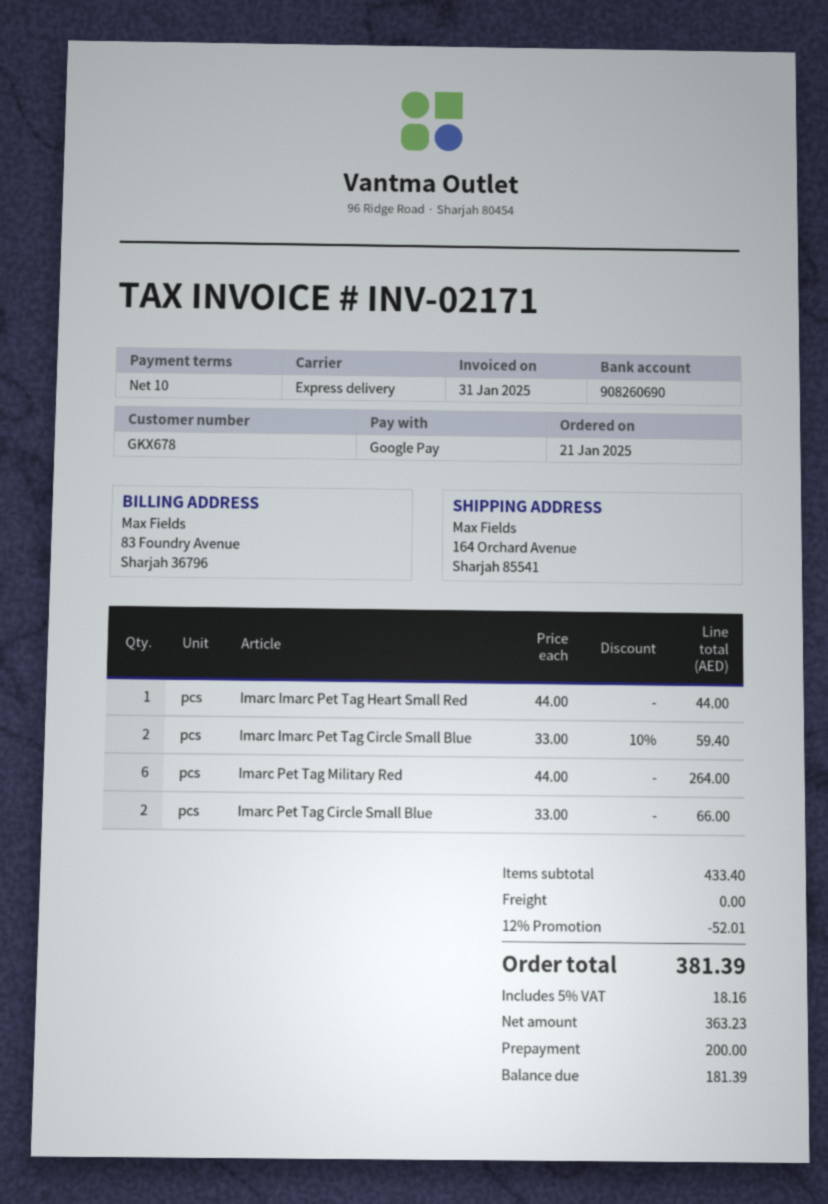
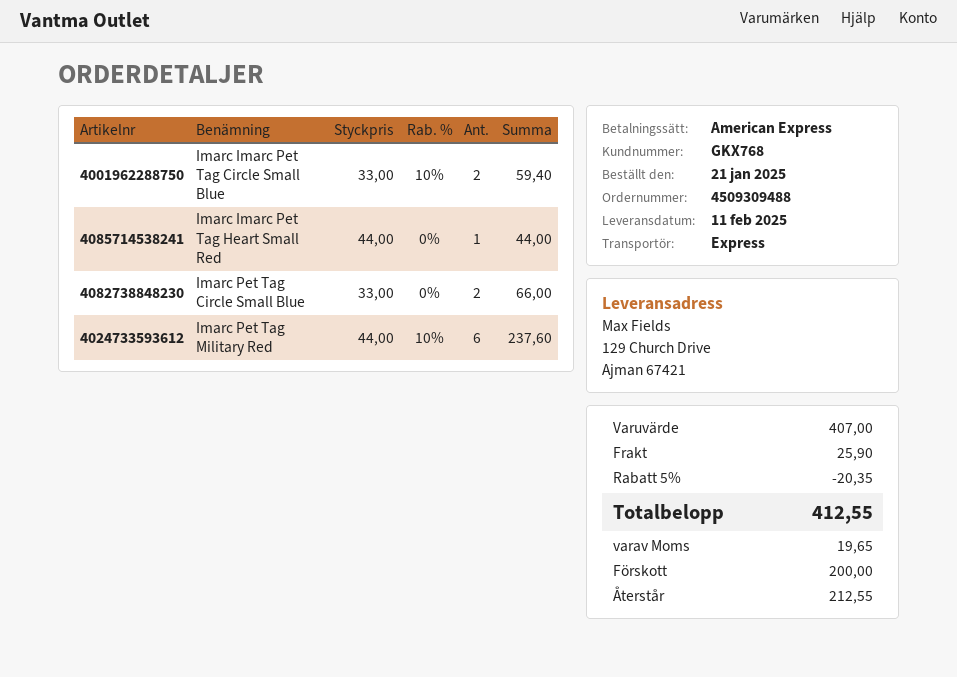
customer number: GKX678 -> GKX768
payment method: Google Pay -> American Express
ship to: 164 Orchard Avenue, Sharjah 85541 -> 129 Church Drive, Ajman 67421
Imarc Pet Tag Military Red: 6 x 44.00 = 264.00 -> 6 x 44.00 - 10% = 237.60
subtotal: 433.40 -> 407.00
discount: 12% = 52.01 -> 5% = 20.35
shipping: 0.00 -> 25.90
tax: 18.16 -> 19.65
total: 381.39 -> 412.55
balance: 181.39 -> 212.55

